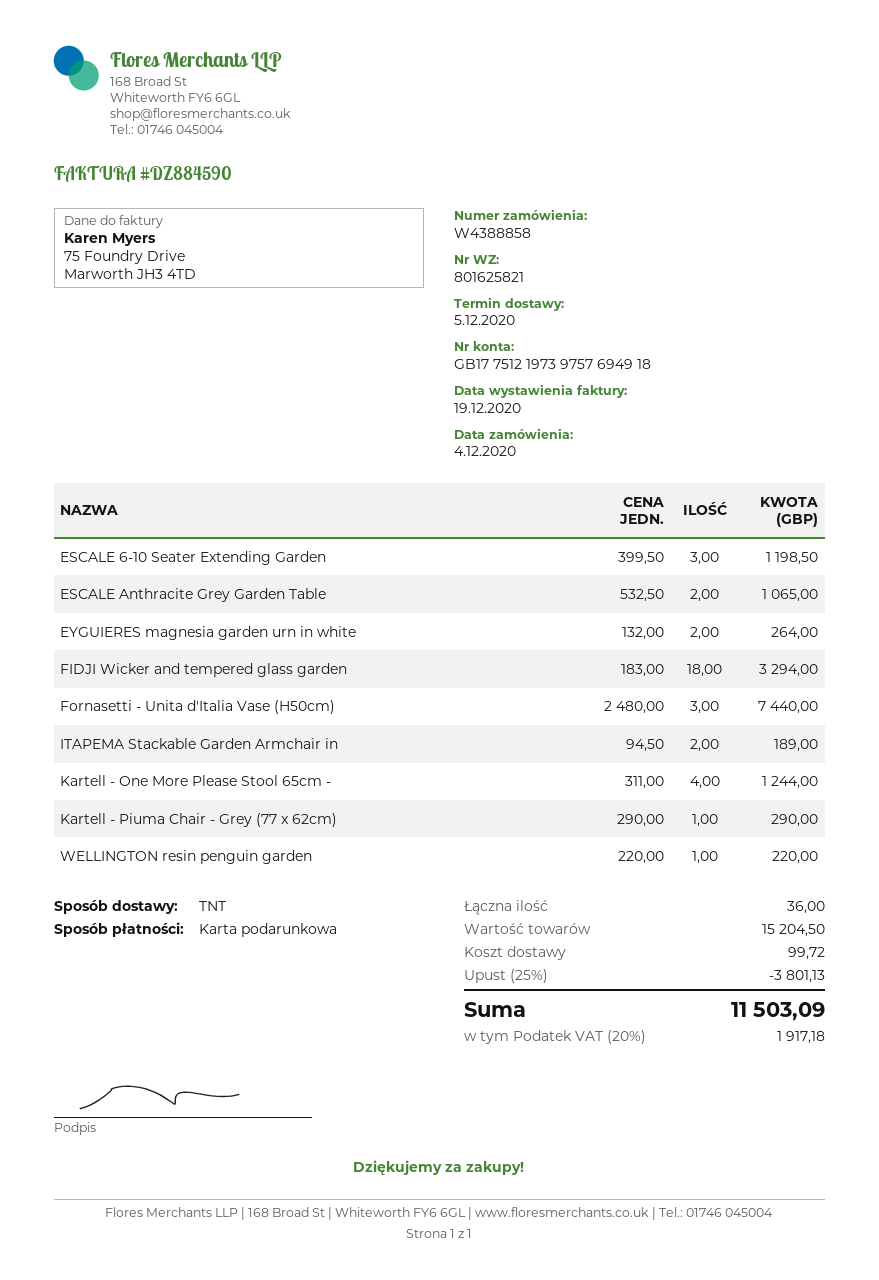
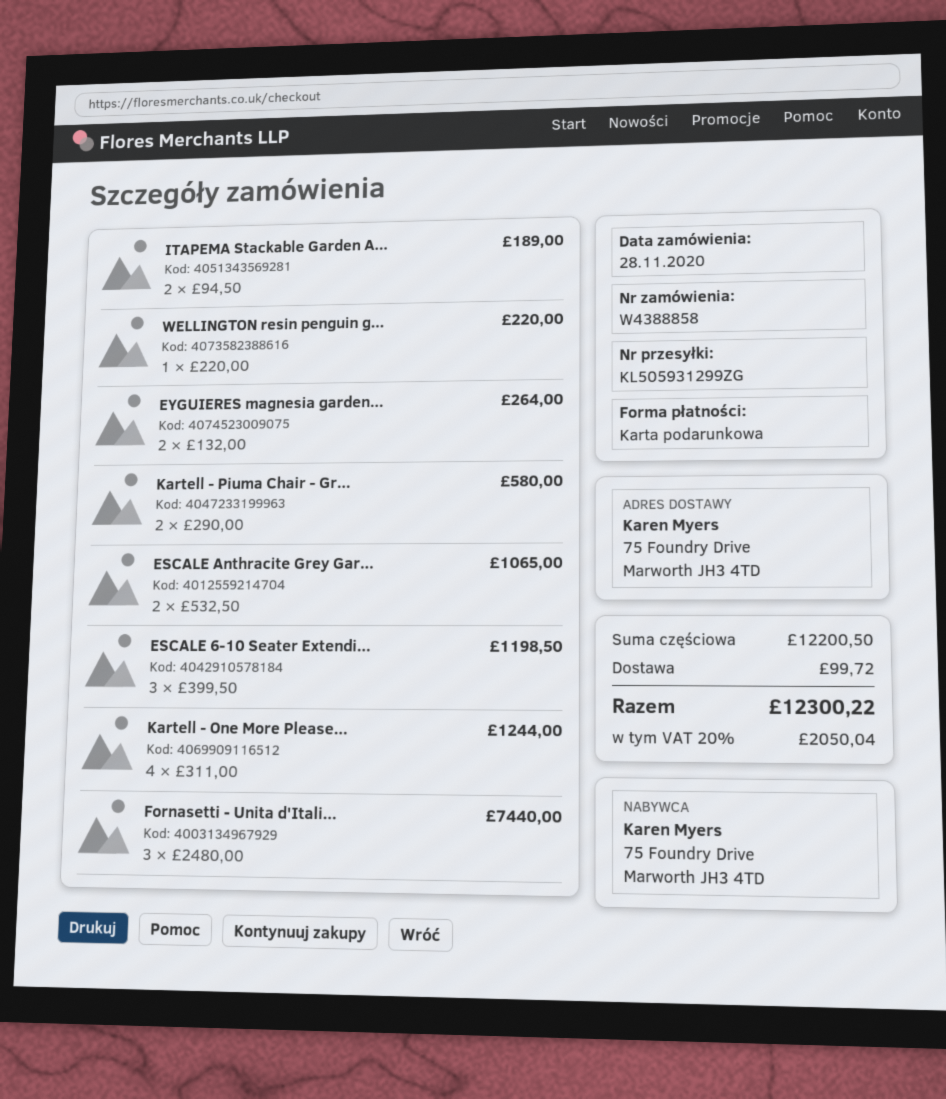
order date: 2020-12-04 -> 2020-11-28
FIDJI Wicker and tempered glass garden: 18 x 183.00 = 3294.00 -> none
Kartell - Piuma Chair - Grey (77 x 62cm): 1 x 290.00 = 290.00 -> 2 x 290.00 = 580.00
subtotal: 15204.50 -> 12200.50
discount: 25% = 3801.13 -> none
tax: 20% = 1917.18 -> 20% = 2050.04
total: 11503.09 -> 12300.22

